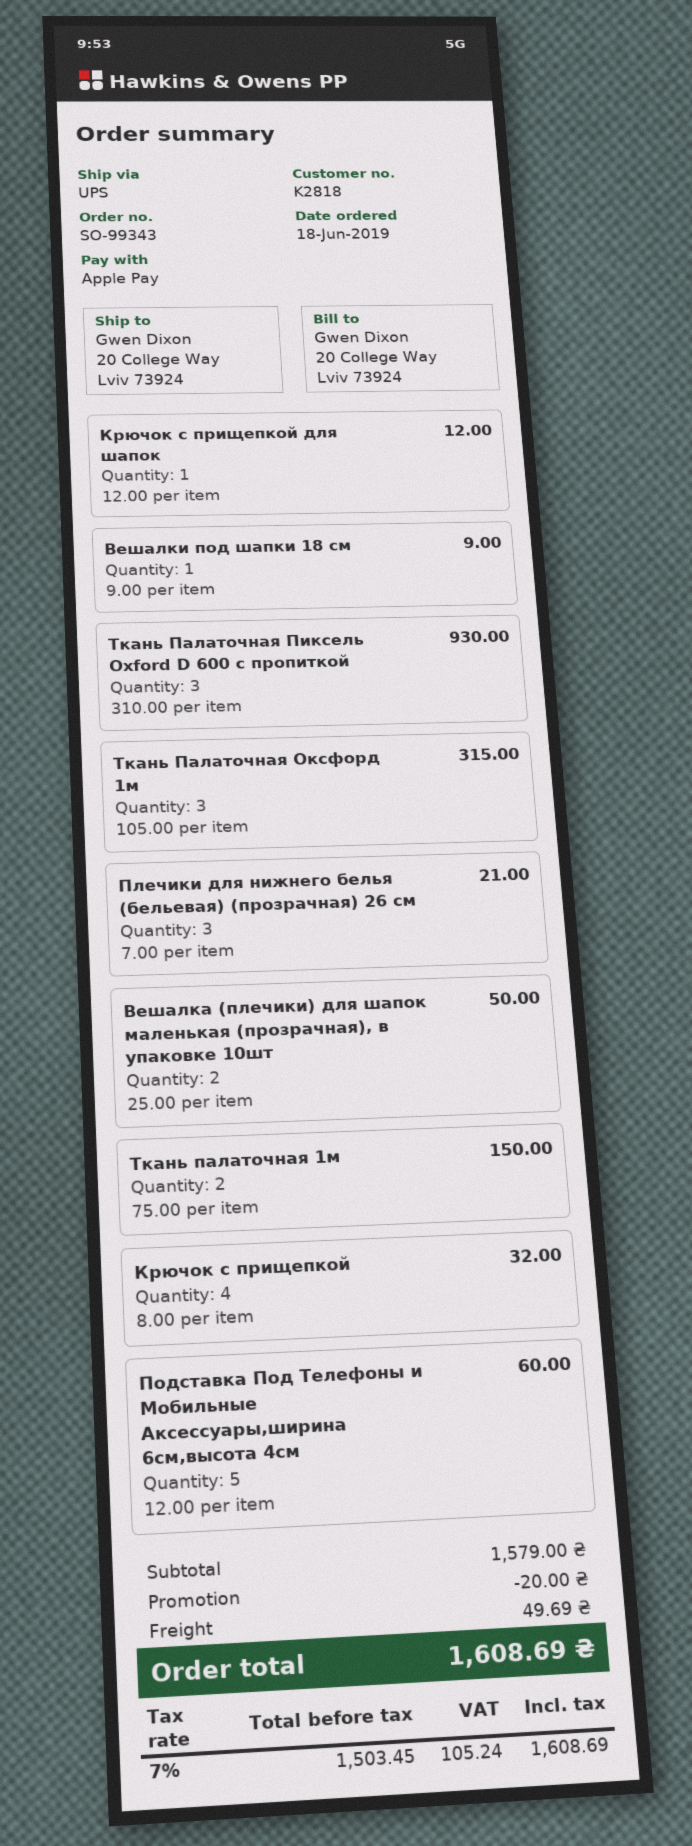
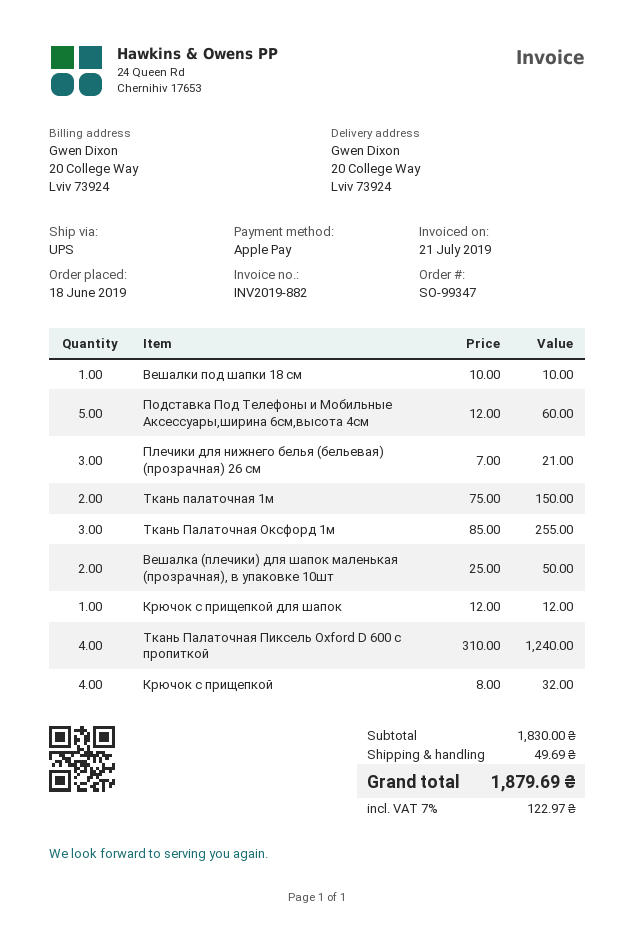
order number: SO-99343 -> SO-99347
Вешалки под шапки 18 см: 1 x 9.00 = 9.00 -> 1 x 10.00 = 10.00
Ткань Палаточная Пиксель Oxford D 600 с пропиткой: 3 x 310.00 = 930.00 -> 4 x 310.00 = 1240.00
Ткань Палаточная Оксфорд 1м: 3 x 105.00 = 315.00 -> 3 x 85.00 = 255.00
subtotal: 1579.00 -> 1830.00
discount: 20.00 -> none
tax: 7% = 105.24 -> 7% = 122.97
total: 1608.69 -> 1879.69

